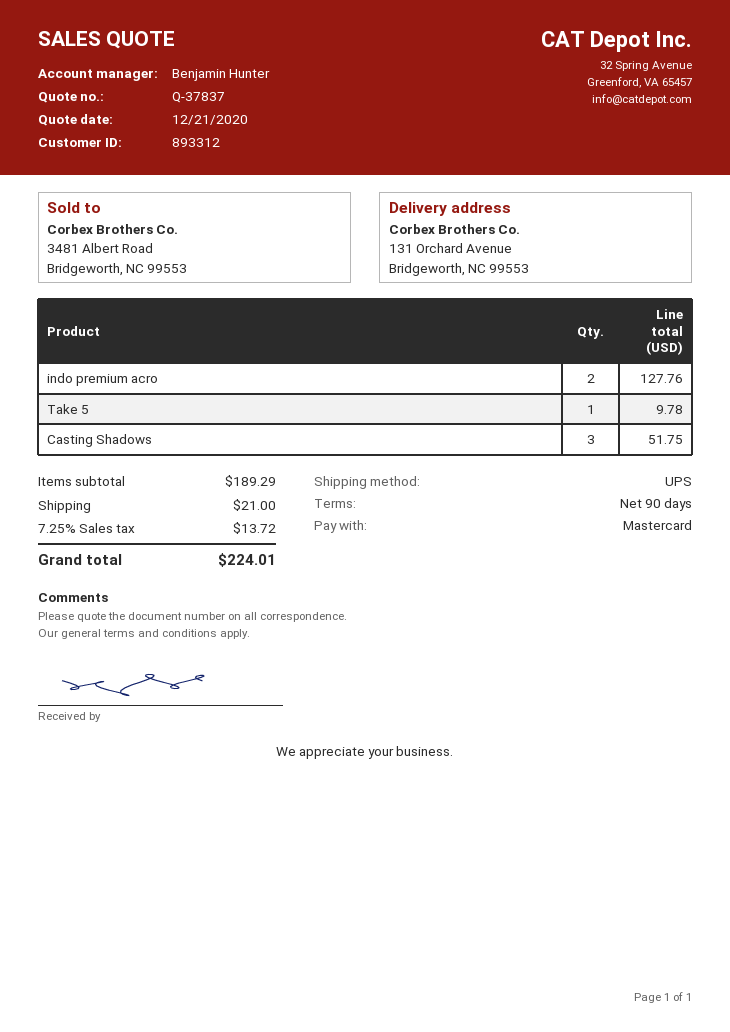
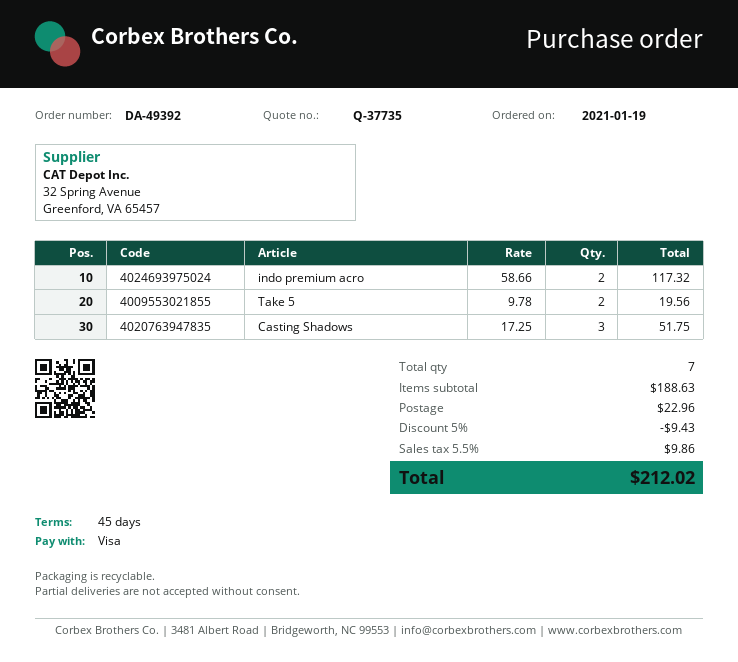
quote number: Q-37837 -> Q-37735
payment terms: 90 days -> 45 days
payment method: Mastercard -> Visa
indo premium acro: 2 for 127.76 -> 2 for 117.32
Take 5: 1 for 9.78 -> 2 for 19.56
subtotal: 189.29 -> 188.63
discount: none -> 5% = 9.43
shipping: 21.00 -> 22.96
tax: 7.25% = 13.72 -> 5.5% = 9.86
total: 224.01 -> 212.02

